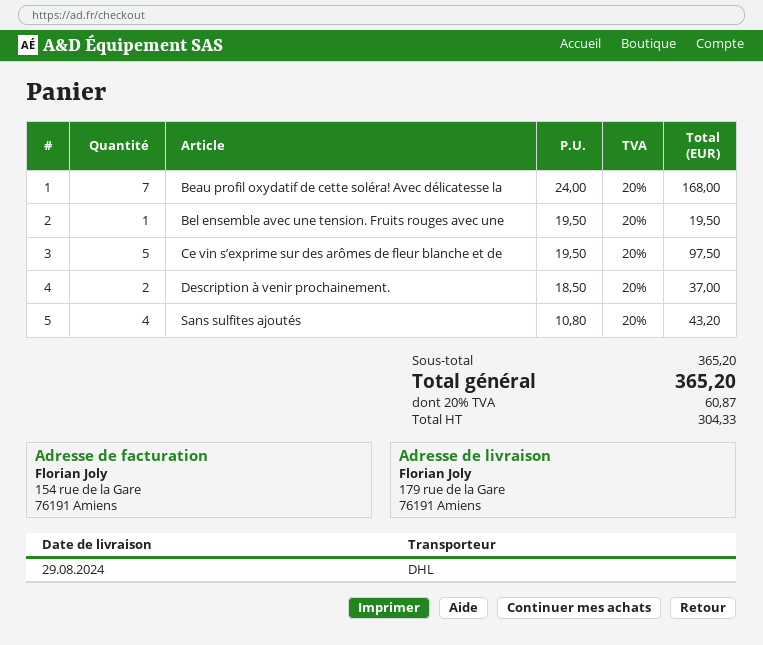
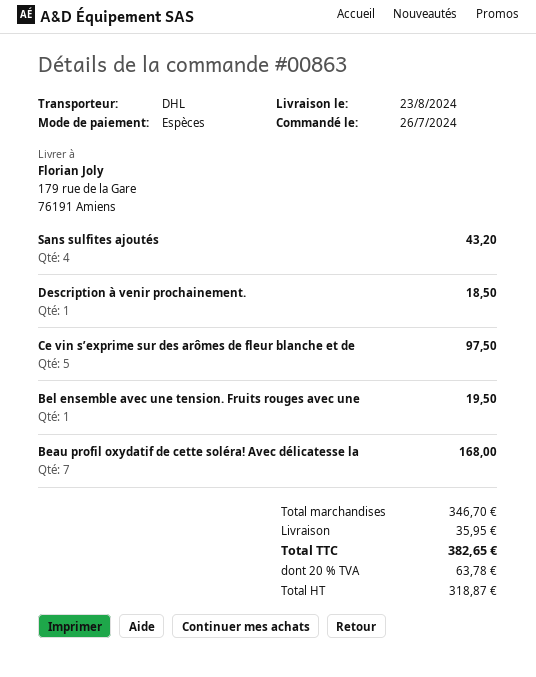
delivery date: 2024-08-29 -> 2024-08-23
Description à venir prochainement.: 2 for 37.00 -> 1 for 18.50
subtotal: 365.20 -> 346.70
shipping: none -> 35.95
net: 304.33 -> 318.87
tax: 20% = 60.87 -> 20% = 63.78
total: 365.20 -> 382.65

